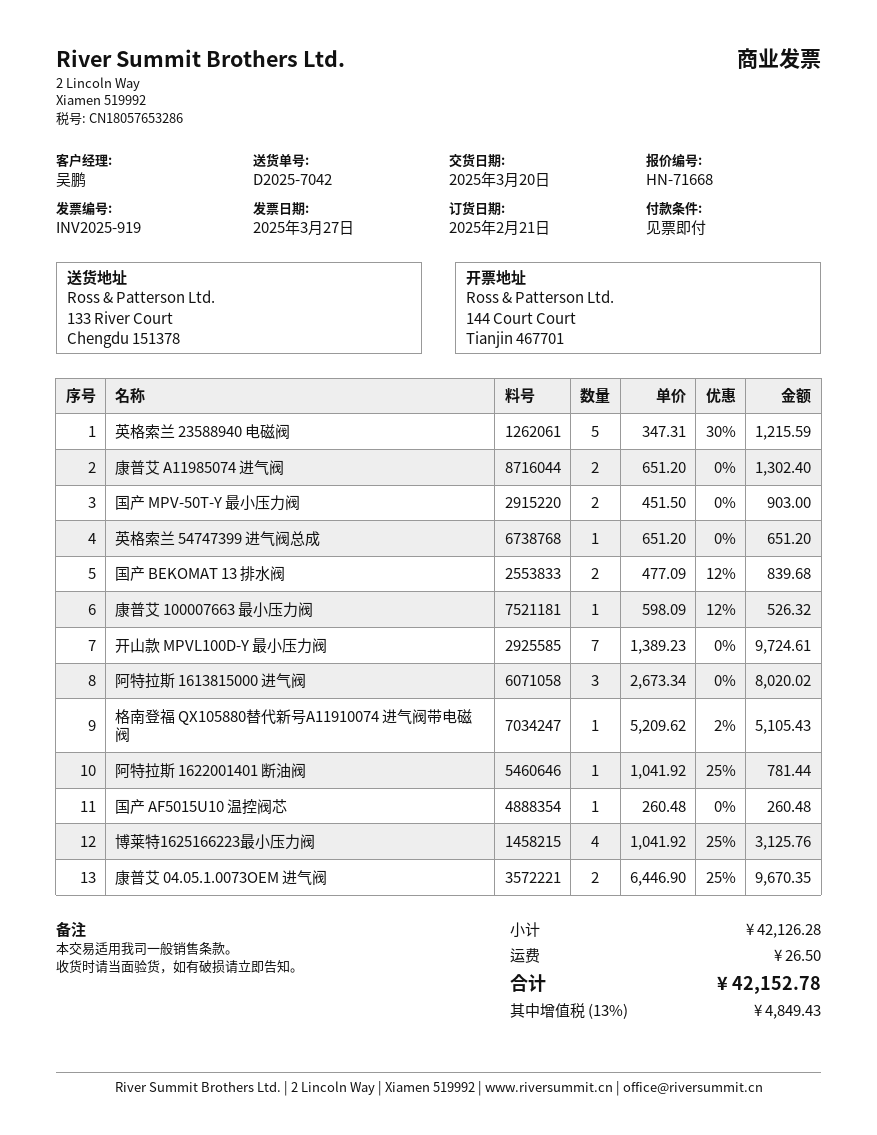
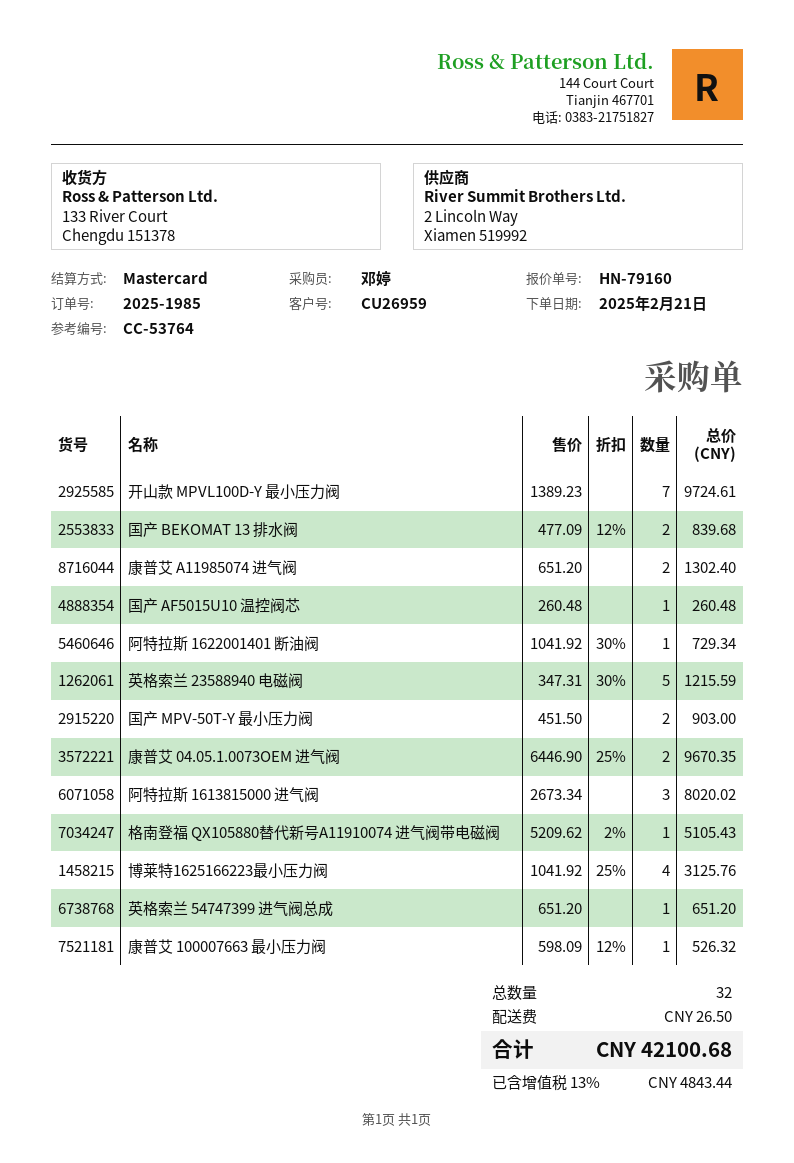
quote number: HN-71668 -> HN-79160
阿特拉斯 1622001401 断油阀: 1 x 1041.92 - 25% = 781.44 -> 1 x 1041.92 - 30% = 729.34
tax: 13% = 4849.43 -> 13% = 4843.44
total: 42152.78 -> 42100.68

